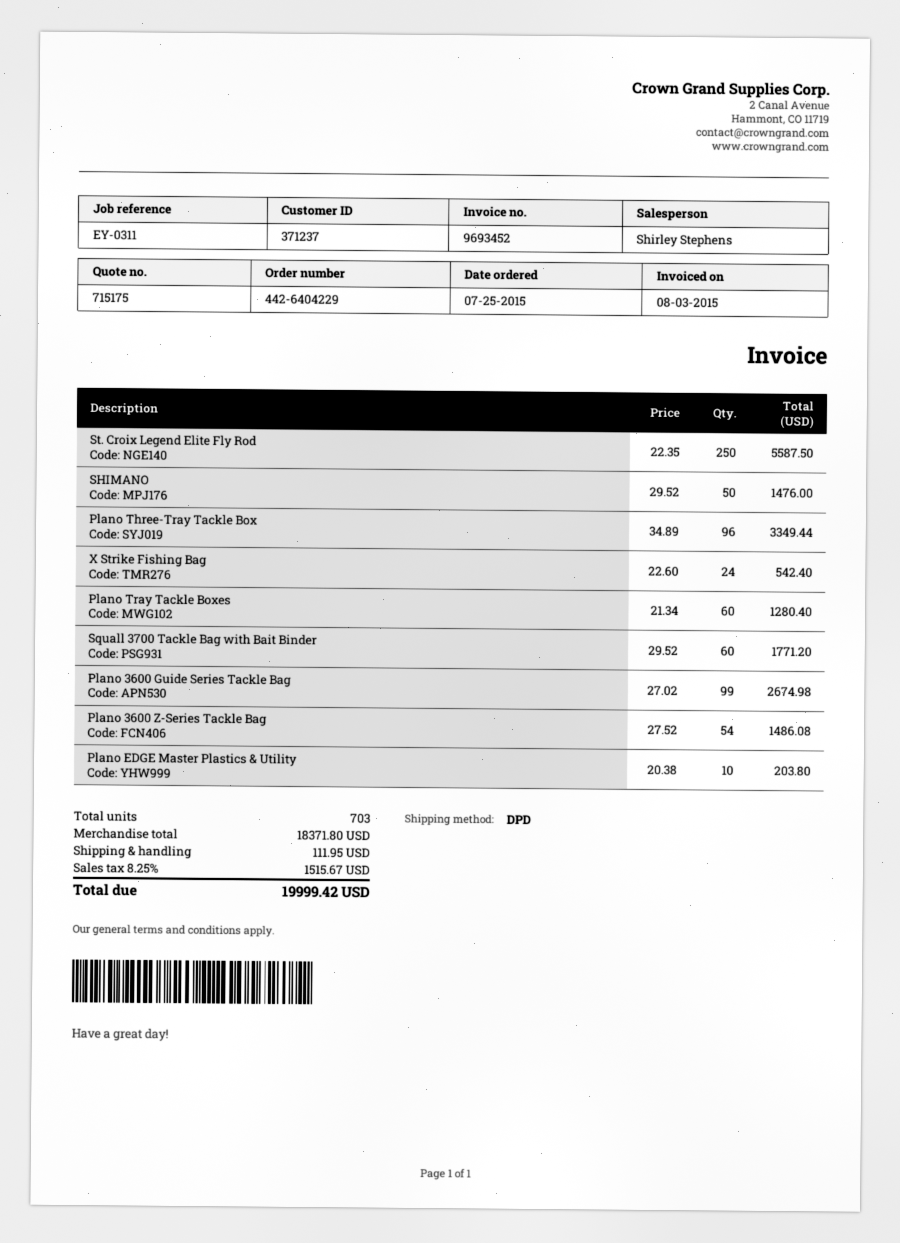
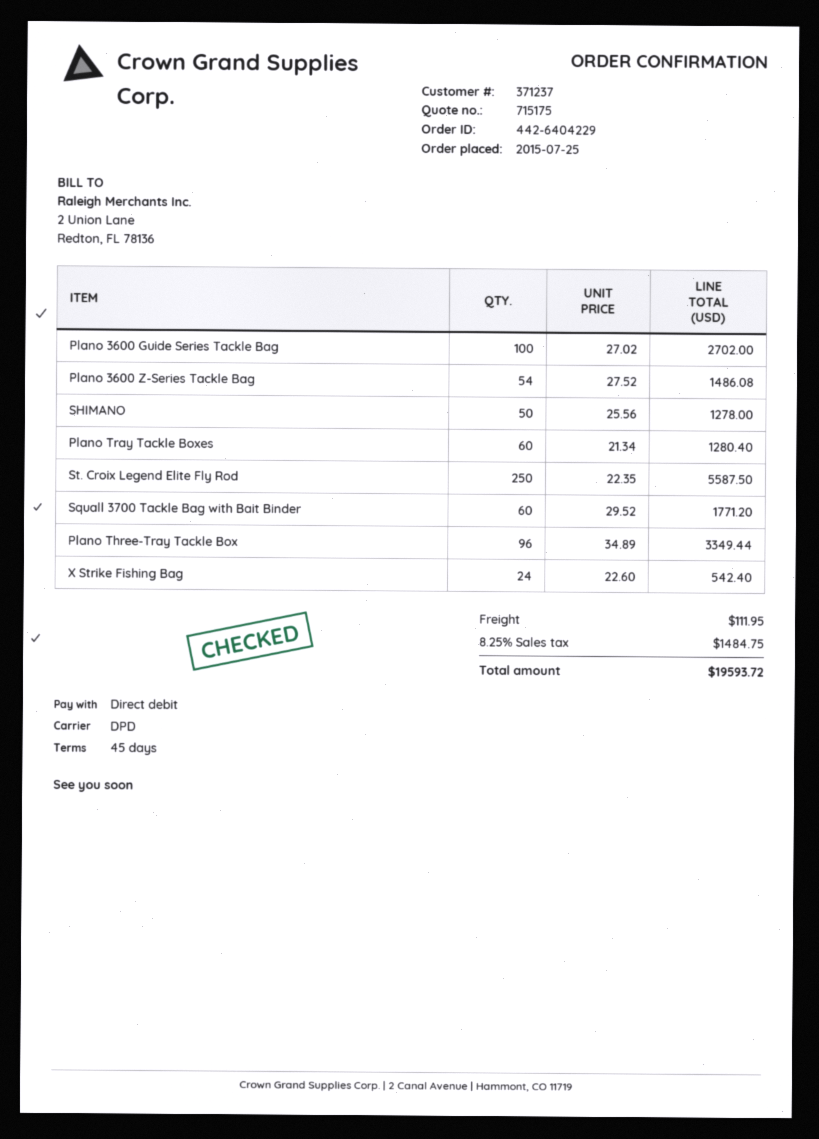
SHIMANO: 50 x 29.52 = 1476.00 -> 50 x 25.56 = 1278.00
Plano 3600 Guide Series Tackle Bag: 99 x 27.02 = 2674.98 -> 100 x 27.02 = 2702.00
Plano EDGE Master Plastics & Utility: 10 x 20.38 = 203.80 -> none
tax: 8.25% = 1515.67 -> 8.25% = 1484.75
total: 19999.42 -> 19593.72

